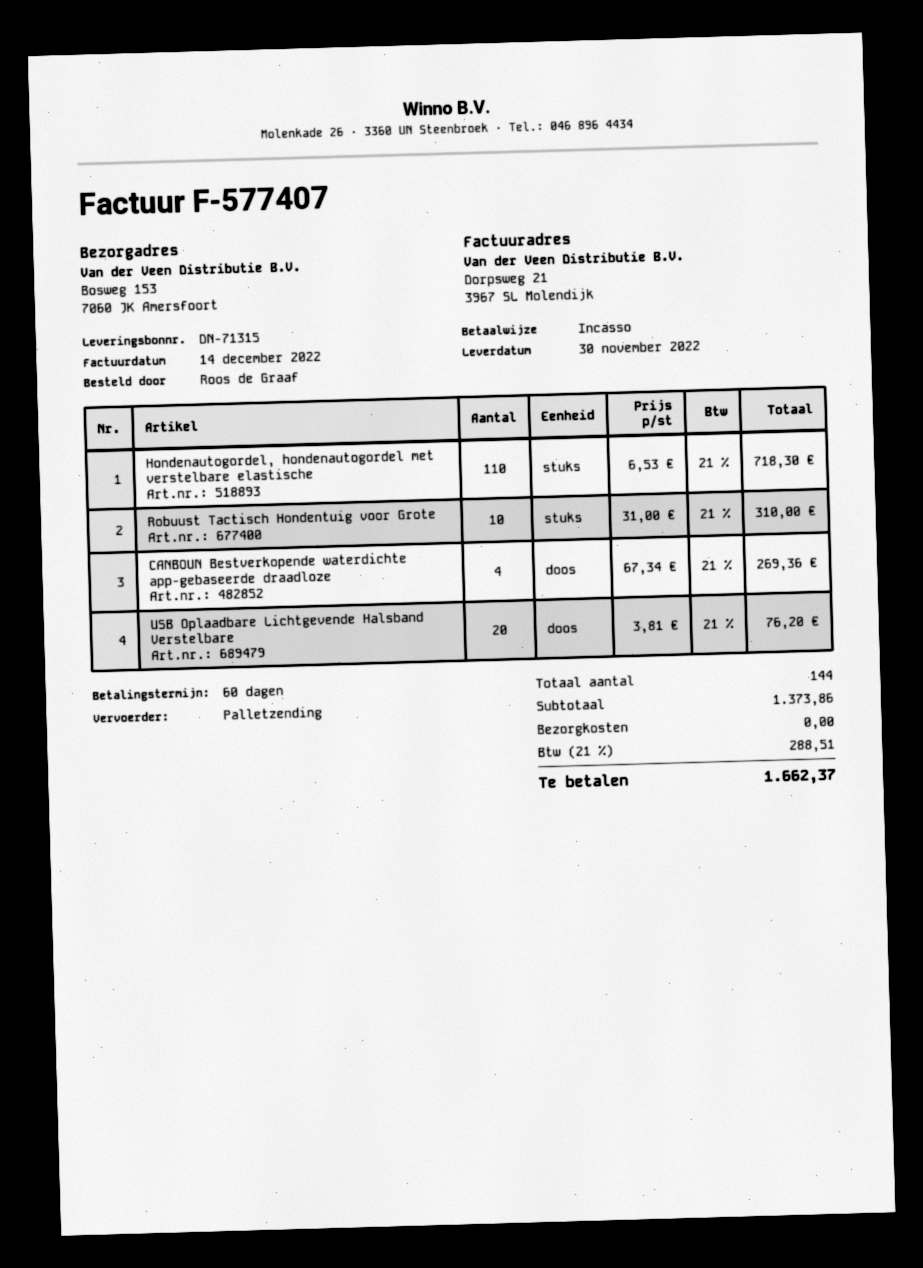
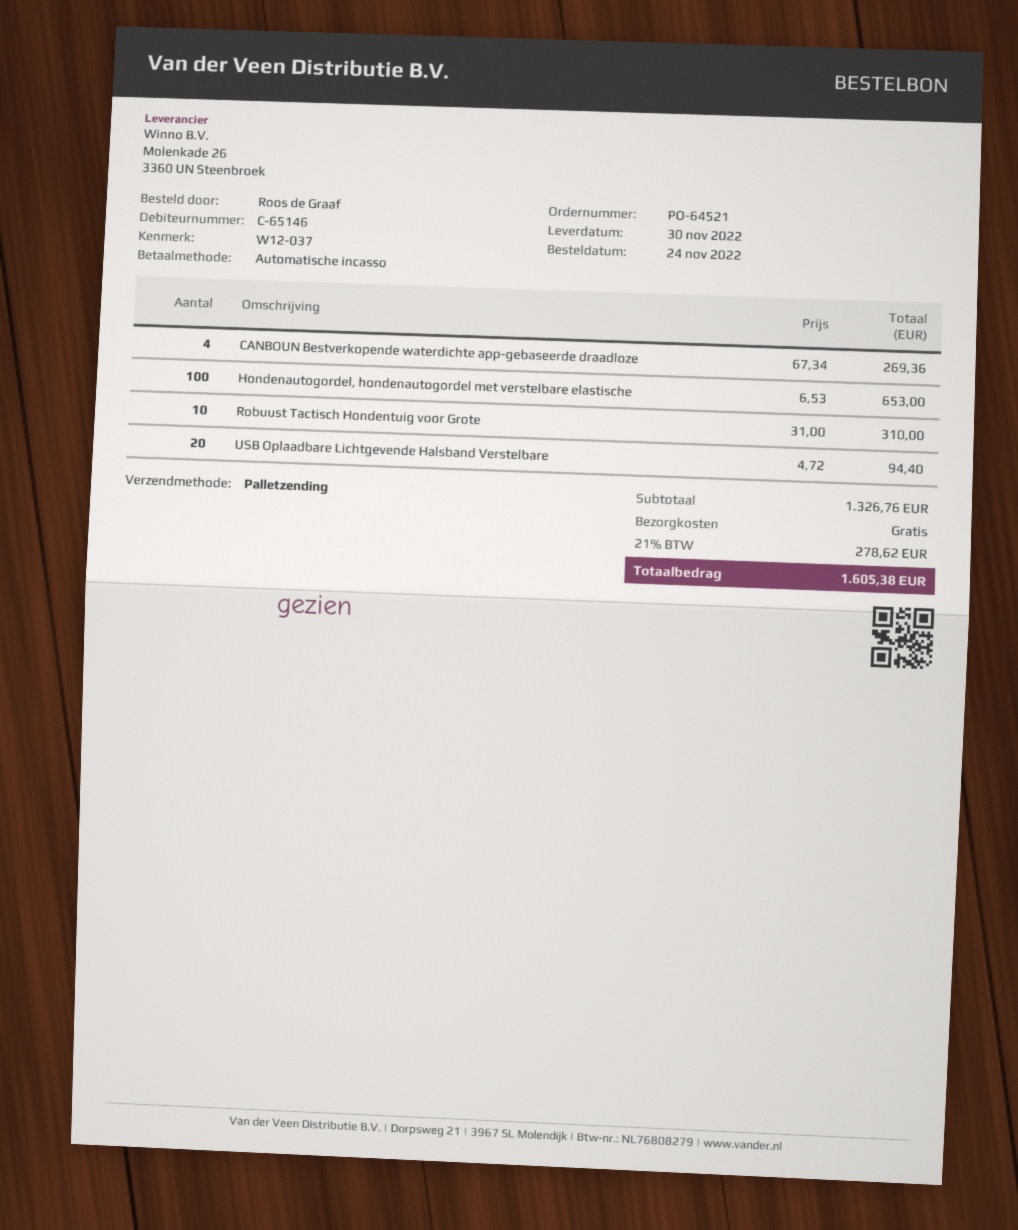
Hondenautogordel, hondenautogordel met verstelbare elastische: 110 x 6.53 = 718.30 -> 100 x 6.53 = 653.00
USB Oplaadbare Lichtgevende Halsband Verstelbare: 20 x 3.81 = 76.20 -> 20 x 4.72 = 94.40
subtotal: 1373.86 -> 1326.76
tax: 21% = 288.51 -> 21% = 278.62
total: 1662.37 -> 1605.38

